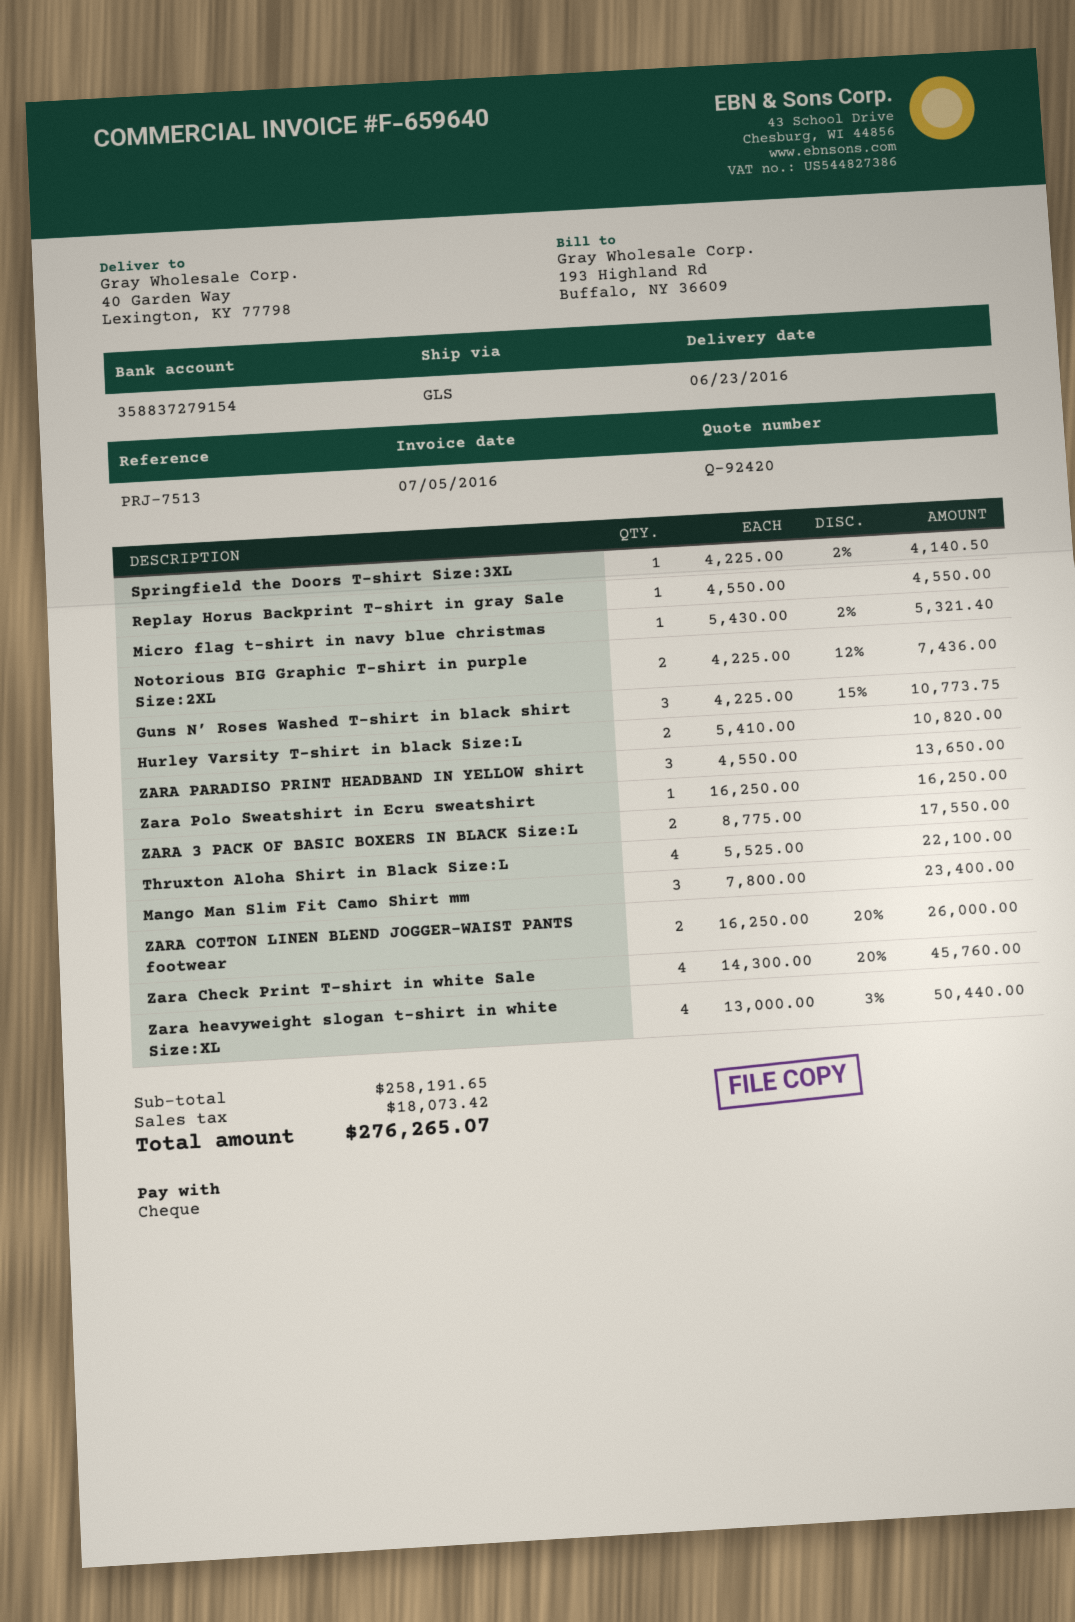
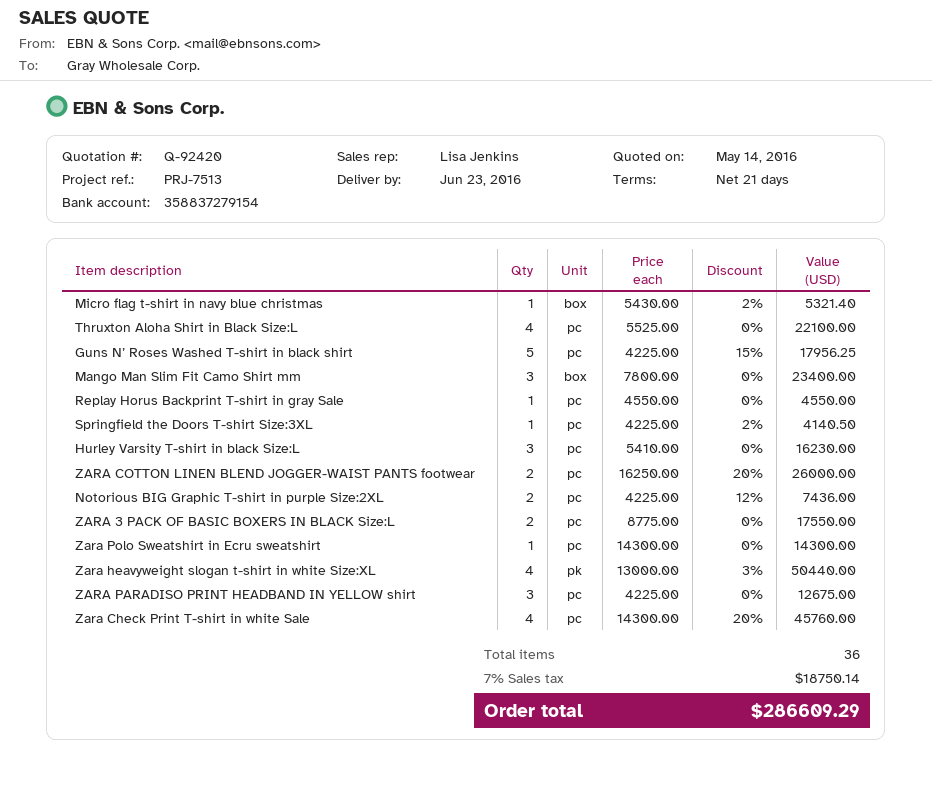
Guns N’ Roses Washed T-shirt in black shirt: 3 x 4225.00 - 15% = 10773.75 -> 5 x 4225.00 - 15% = 17956.25
Hurley Varsity T-shirt in black Size:L: 2 x 5410.00 = 10820.00 -> 3 x 5410.00 = 16230.00
ZARA PARADISO PRINT HEADBAND IN YELLOW shirt: 3 x 4550.00 = 13650.00 -> 3 x 4225.00 = 12675.00
Zara Polo Sweatshirt in Ecru sweatshirt: 1 x 16250.00 = 16250.00 -> 1 x 14300.00 = 14300.00
tax: 18073.42 -> 18750.14
total: 276265.07 -> 286609.29

